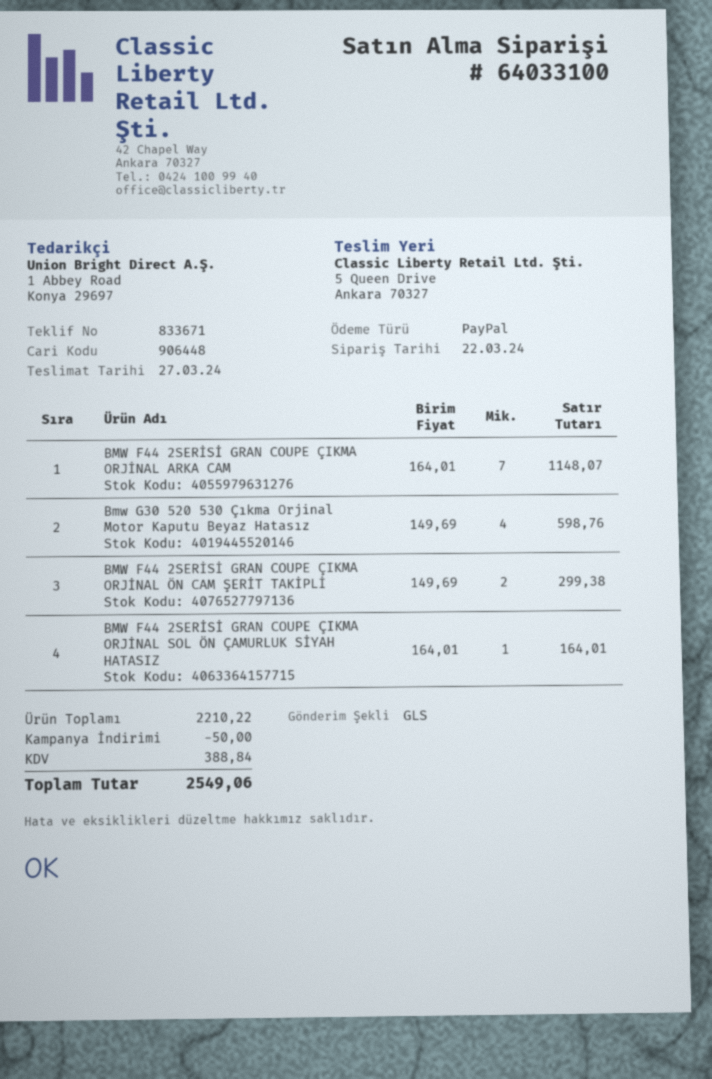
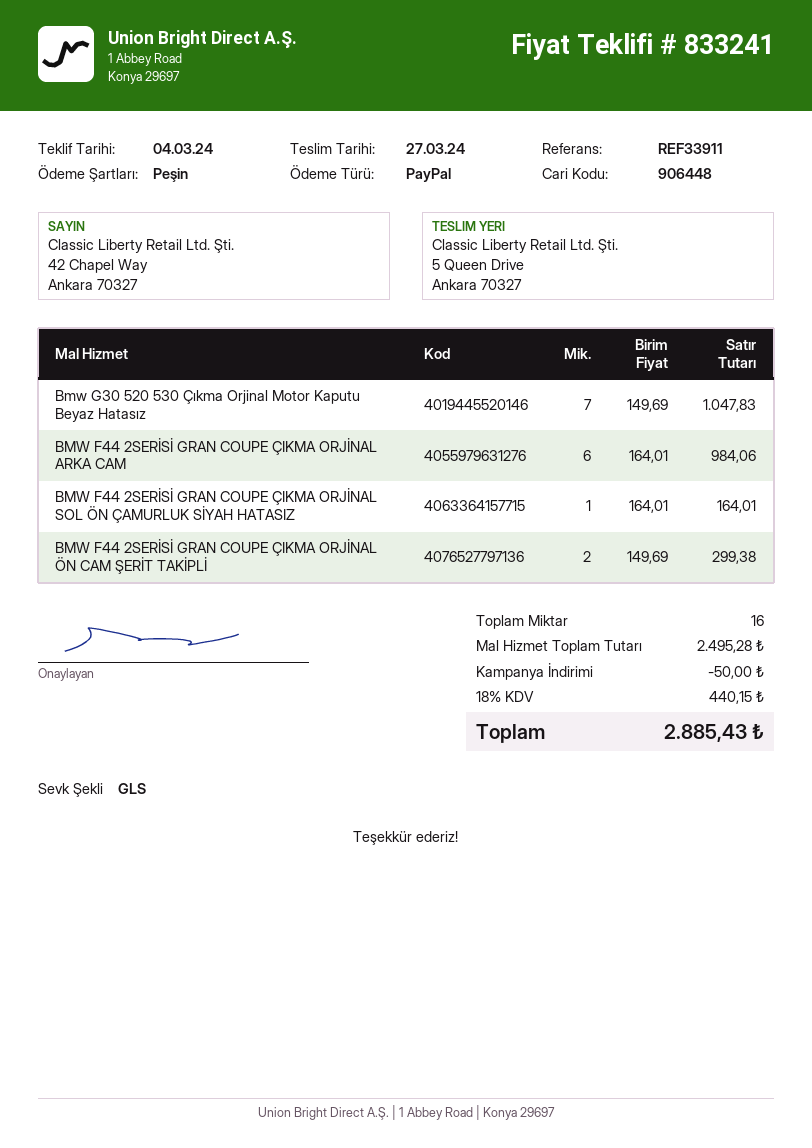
quote number: 833671 -> 833241
BMW F44 2SERİSİ GRAN COUPE ÇIKMA ORJİNAL ARKA CAM: 7 x 164.01 = 1148.07 -> 6 x 164.01 = 984.06
Bmw G30 520 530 Çıkma Orjinal Motor Kaputu Beyaz Hatasız: 4 x 149.69 = 598.76 -> 7 x 149.69 = 1047.83
subtotal: 2210.22 -> 2495.28
tax: 388.84 -> 440.15
total: 2549.06 -> 2885.43

